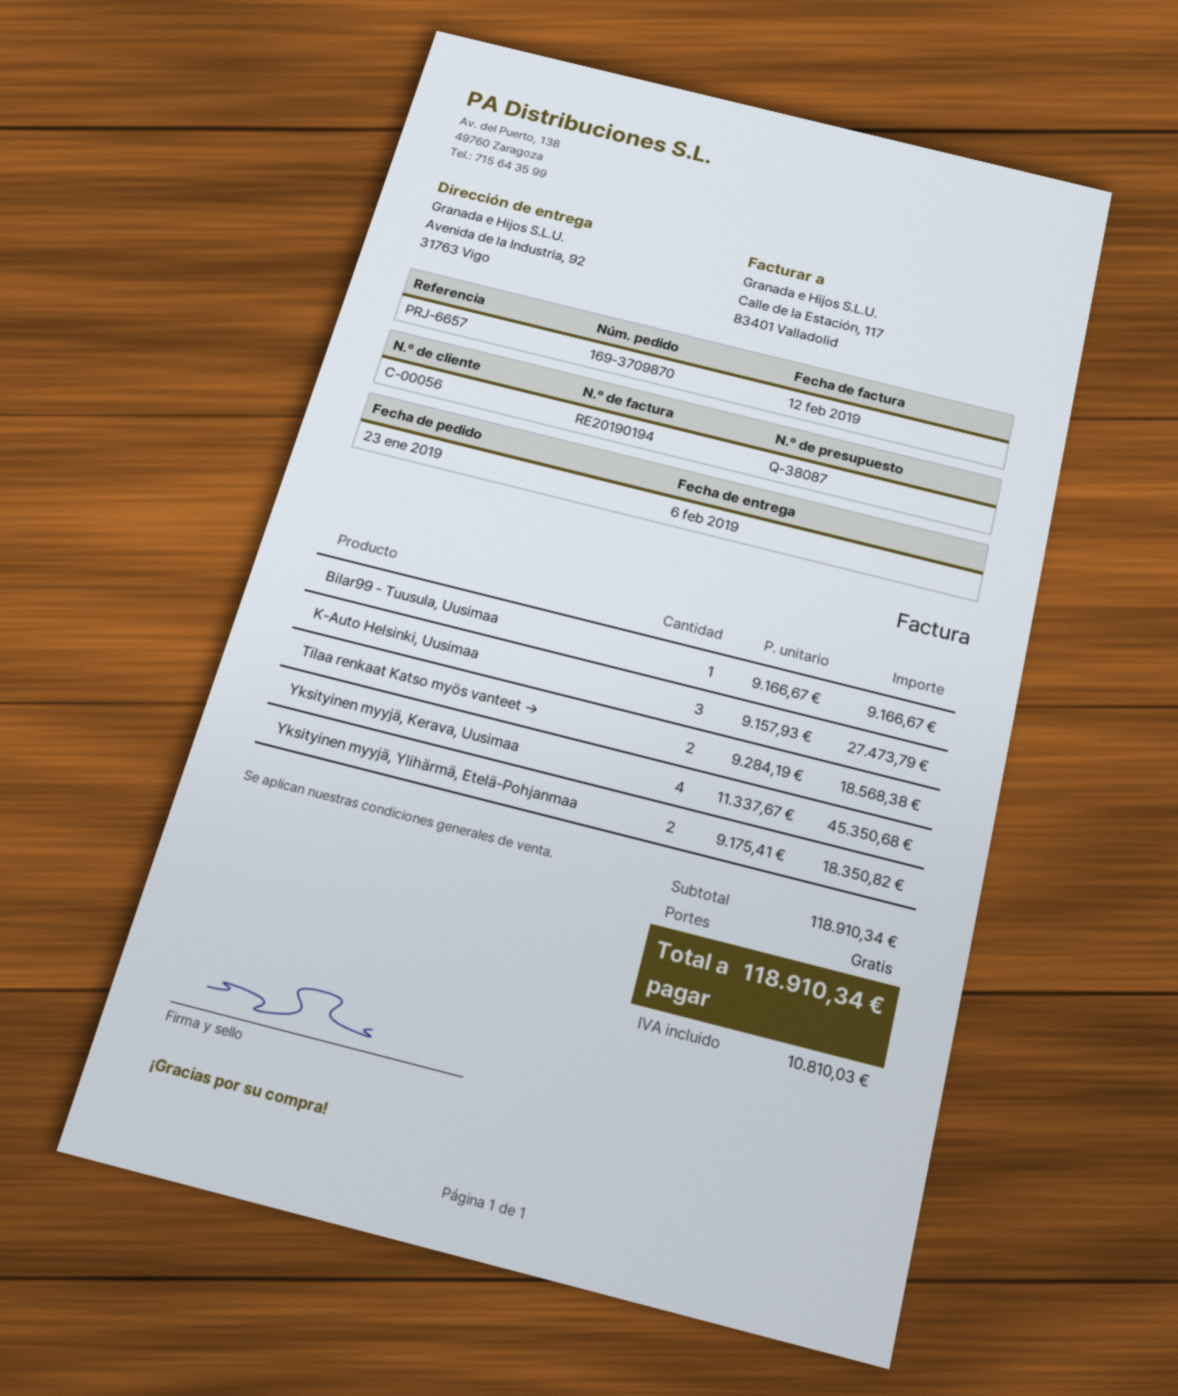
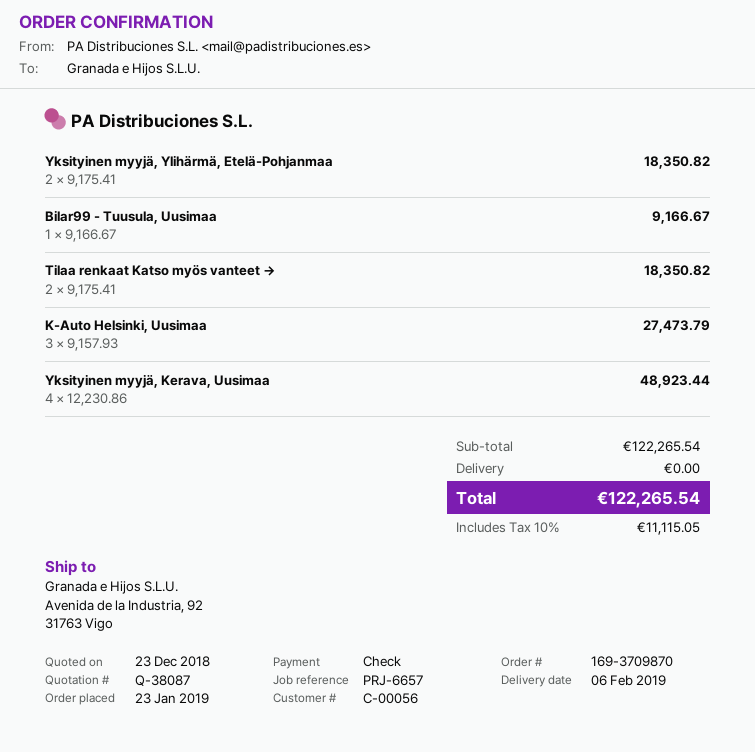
Tilaa renkaat Katso myös vanteet →: 2 x 9284.19 = 18568.38 -> 2 x 9175.41 = 18350.82
Yksityinen myyjä, Kerava, Uusimaa: 4 x 11337.67 = 45350.68 -> 4 x 12230.86 = 48923.44
subtotal: 118910.34 -> 122265.54
tax: 10810.03 -> 11115.05
total: 118910.34 -> 122265.54

